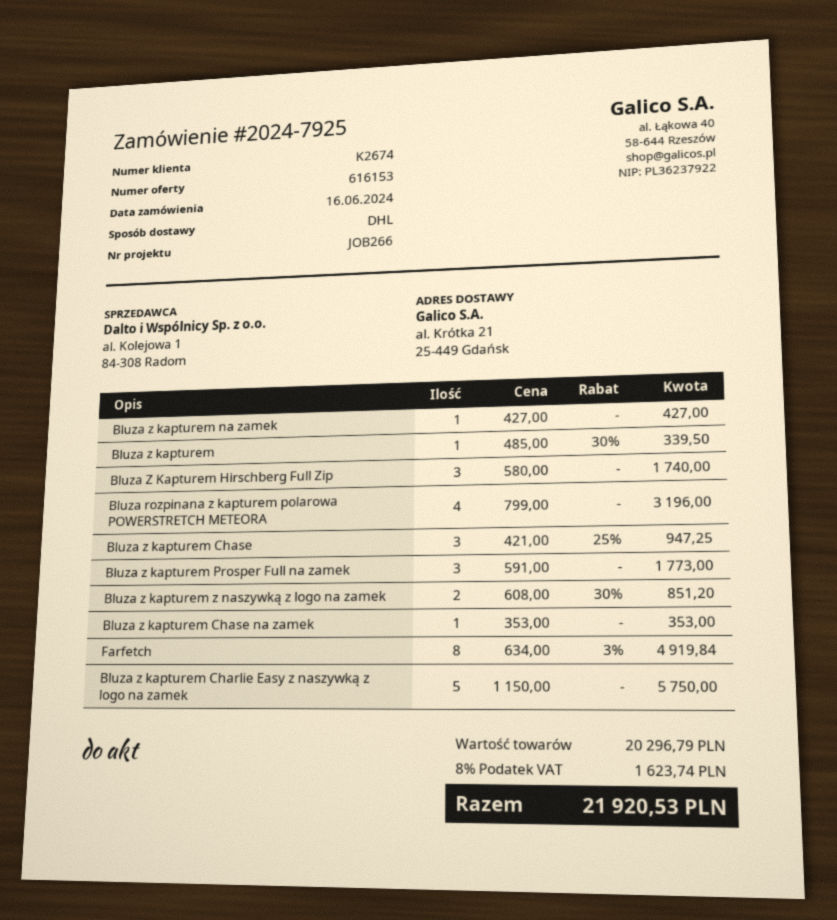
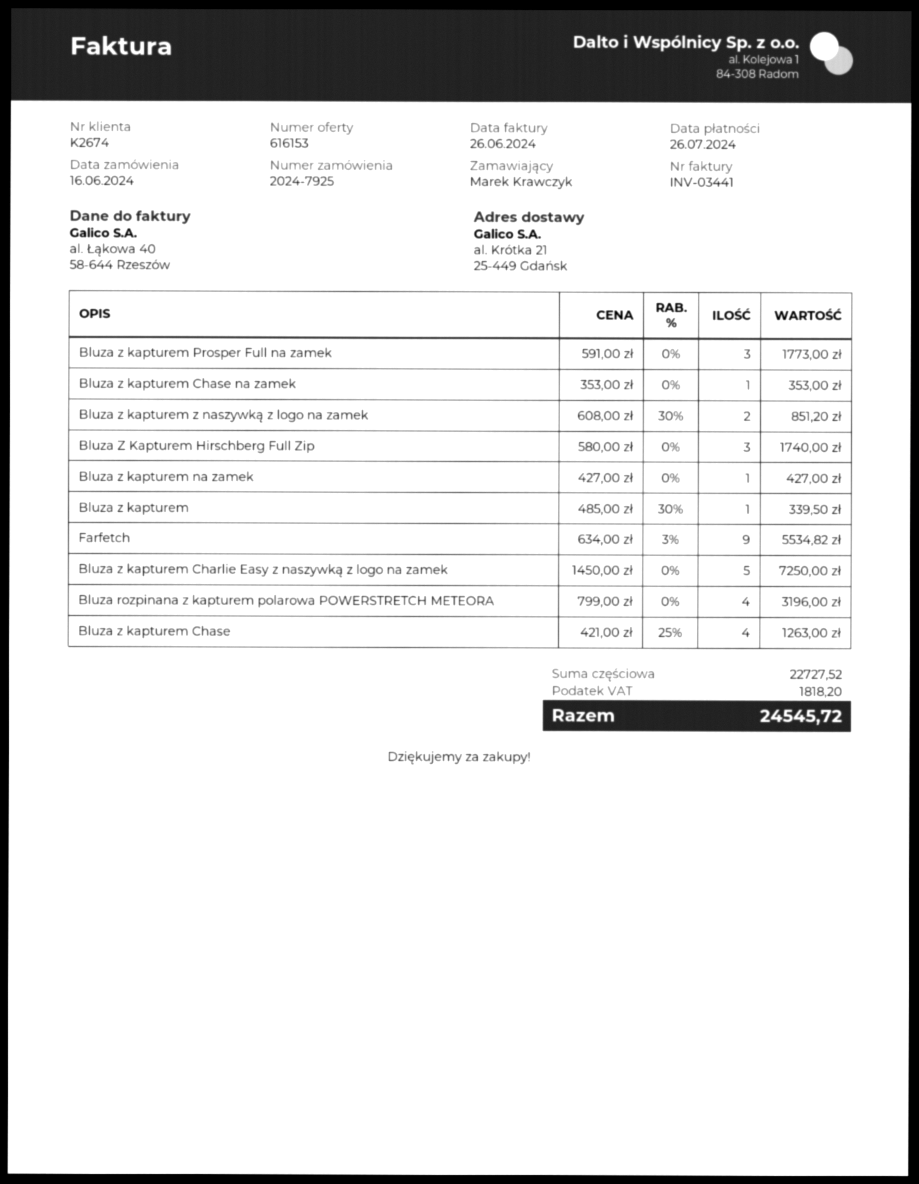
Bluza z kapturem Chase: 3 x 421.00 - 25% = 947.25 -> 4 x 421.00 - 25% = 1263.00
Farfetch: 8 x 634.00 - 3% = 4919.84 -> 9 x 634.00 - 3% = 5534.82
Bluza z kapturem Charlie Easy z naszywką z logo na zamek: 5 x 1150.00 = 5750.00 -> 5 x 1450.00 = 7250.00
subtotal: 20296.79 -> 22727.52
tax: 1623.74 -> 1818.20
total: 21920.53 -> 24545.72

